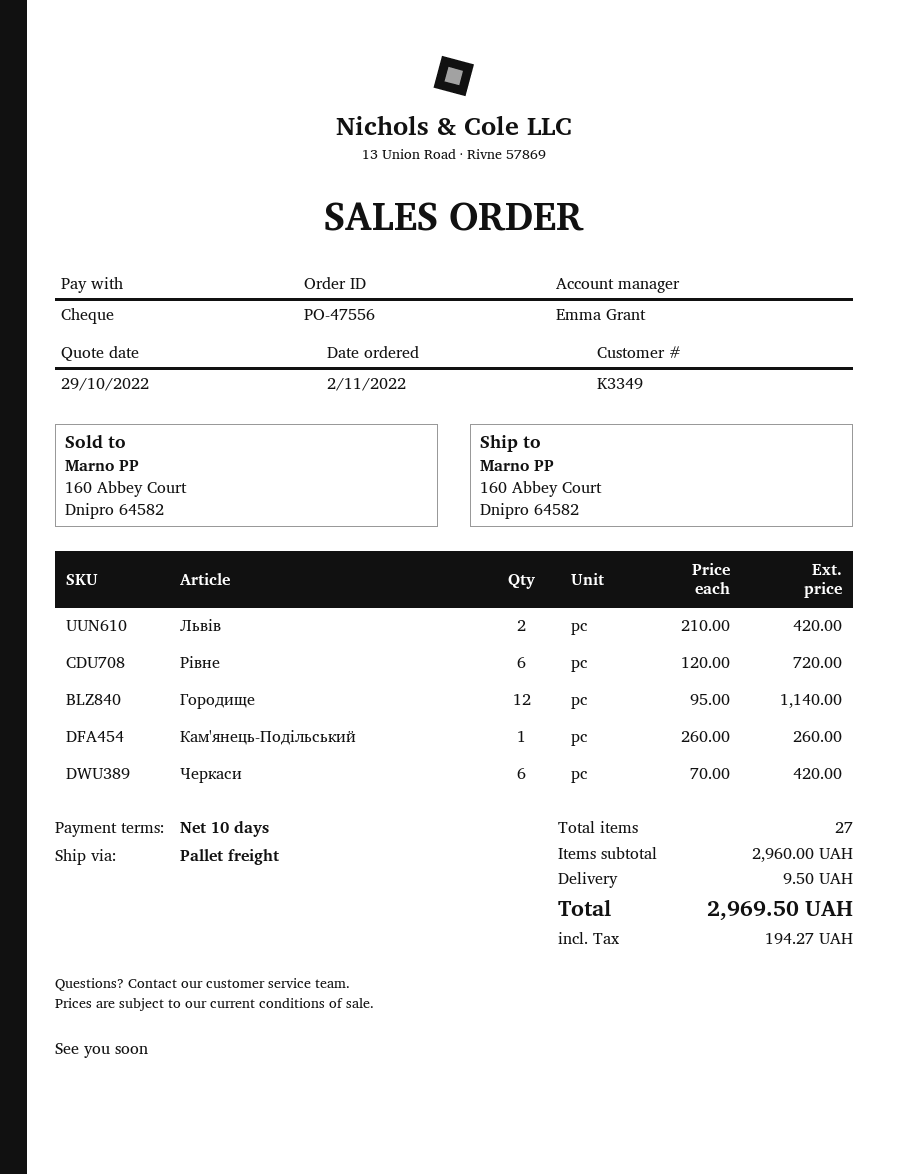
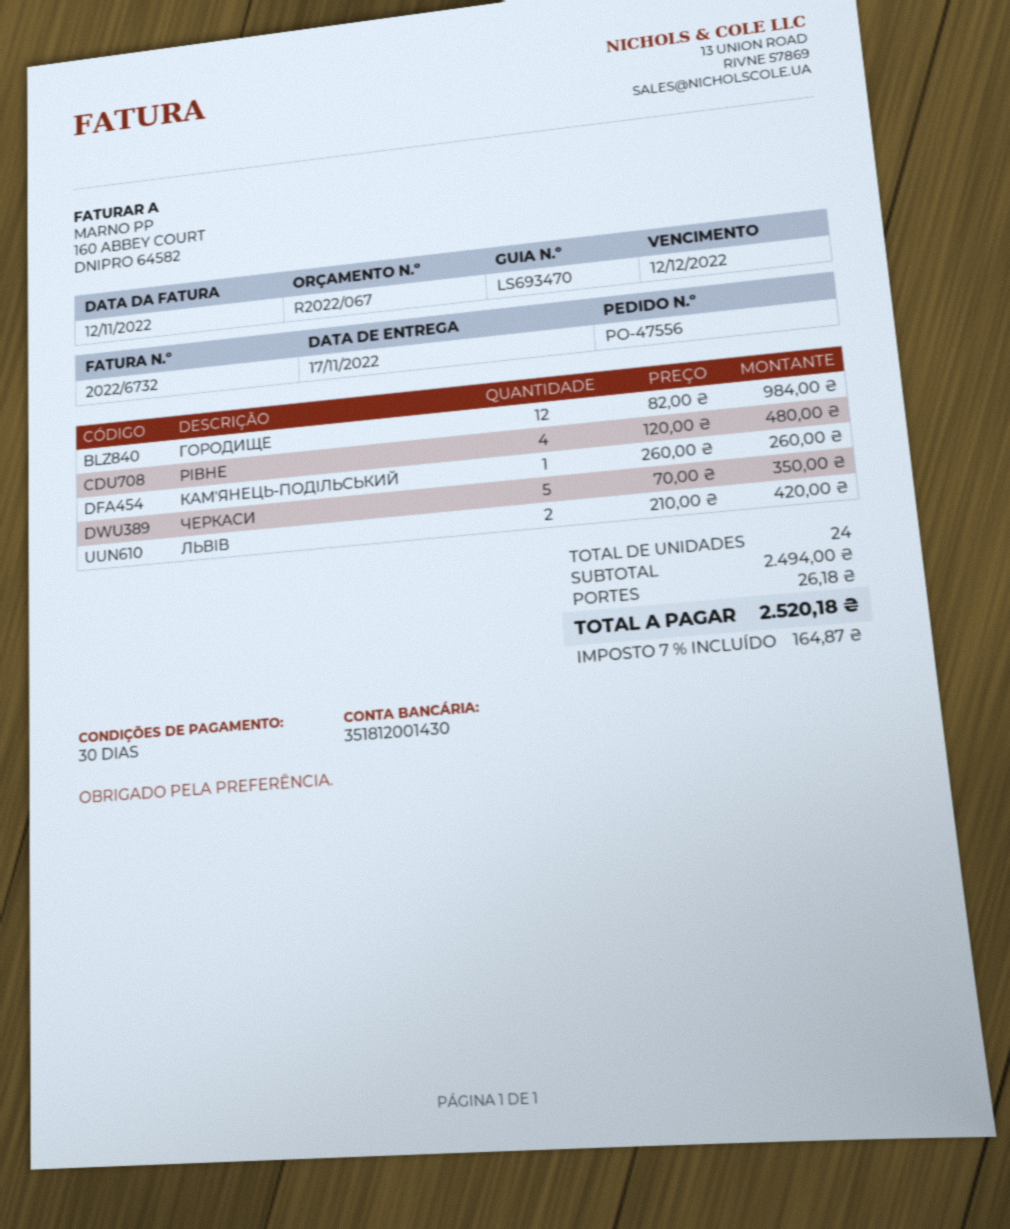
payment terms: 10 days -> 30 days
Рівне: 6 x 120.00 = 720.00 -> 4 x 120.00 = 480.00
Городище: 12 x 95.00 = 1140.00 -> 12 x 82.00 = 984.00
Черкаси: 6 x 70.00 = 420.00 -> 5 x 70.00 = 350.00
total quantity: 27 -> 24
subtotal: 2960.00 -> 2494.00
shipping: 9.50 -> 26.18
tax: 194.27 -> 164.87
total: 2969.50 -> 2520.18

